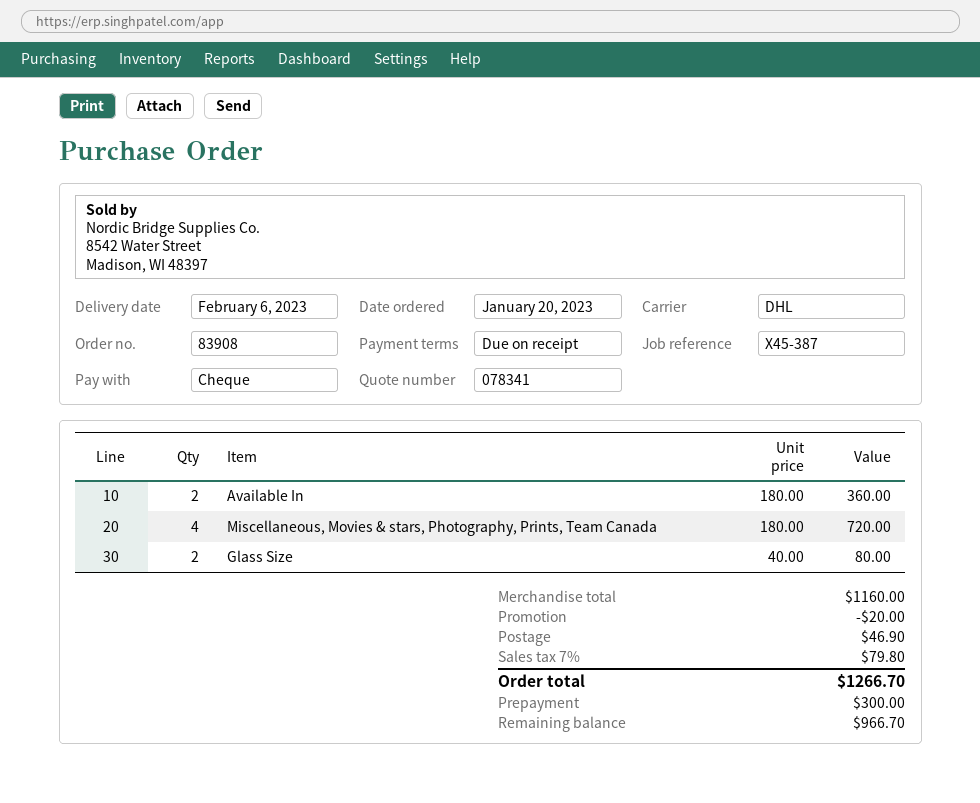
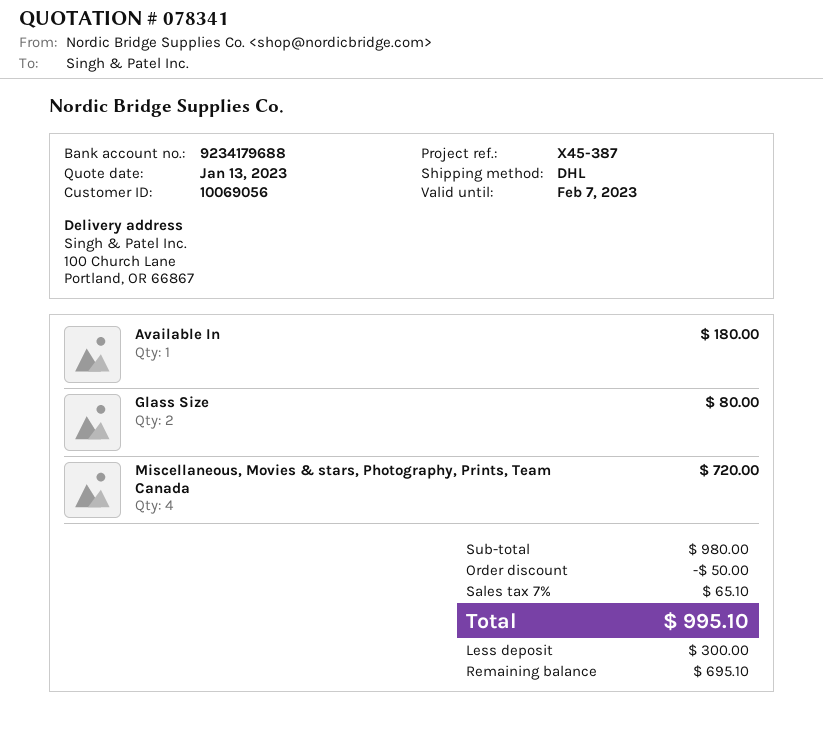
Available In: 2 for 360.00 -> 1 for 180.00
subtotal: 1160.00 -> 980.00
discount: 20.00 -> 50.00
shipping: 46.90 -> none
tax: 7% = 79.80 -> 7% = 65.10
total: 1266.70 -> 995.10
balance: 966.70 -> 695.10

